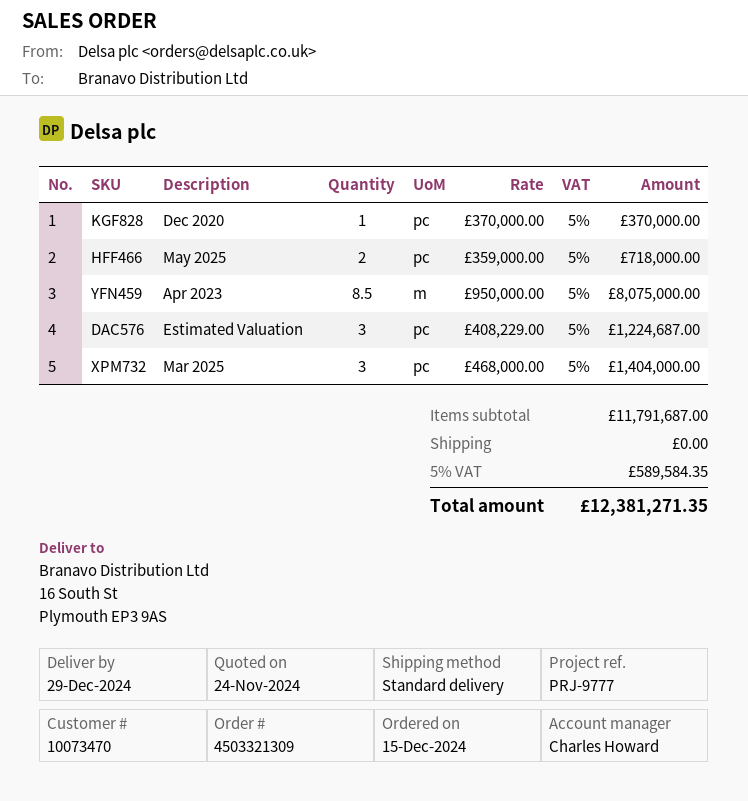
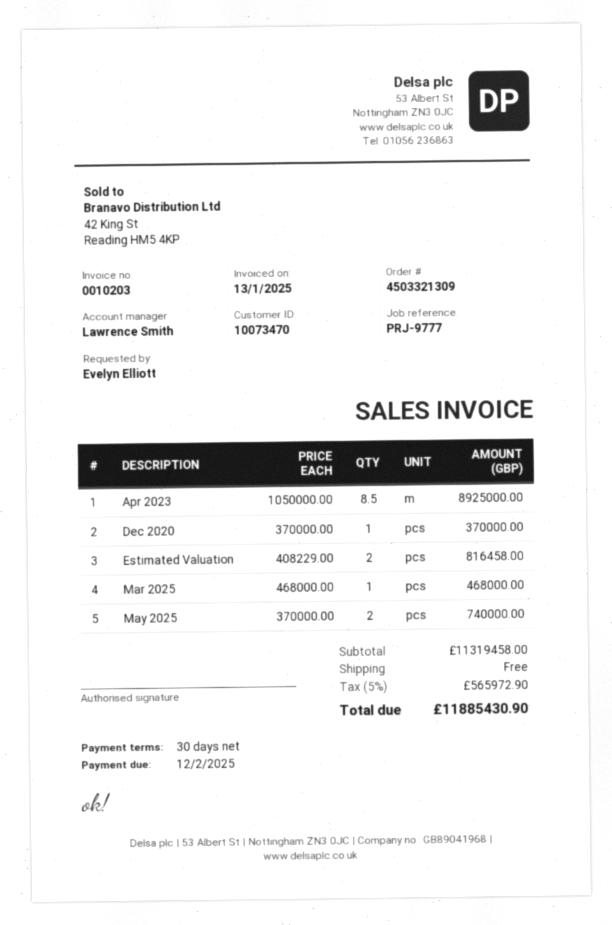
sales rep: Charles Howard -> Lawrence Smith
May 2025: 2 x 359000.00 = 718000.00 -> 2 x 370000.00 = 740000.00
Apr 2023: 8.5 x 950000.00 = 8075000.00 -> 8.5 x 1050000.00 = 8925000.00
Estimated Valuation: 3 x 408229.00 = 1224687.00 -> 2 x 408229.00 = 816458.00
Mar 2025: 3 x 468000.00 = 1404000.00 -> 1 x 468000.00 = 468000.00
subtotal: 11791687.00 -> 11319458.00
tax: 5% = 589584.35 -> 5% = 565972.90
total: 12381271.35 -> 11885430.90

